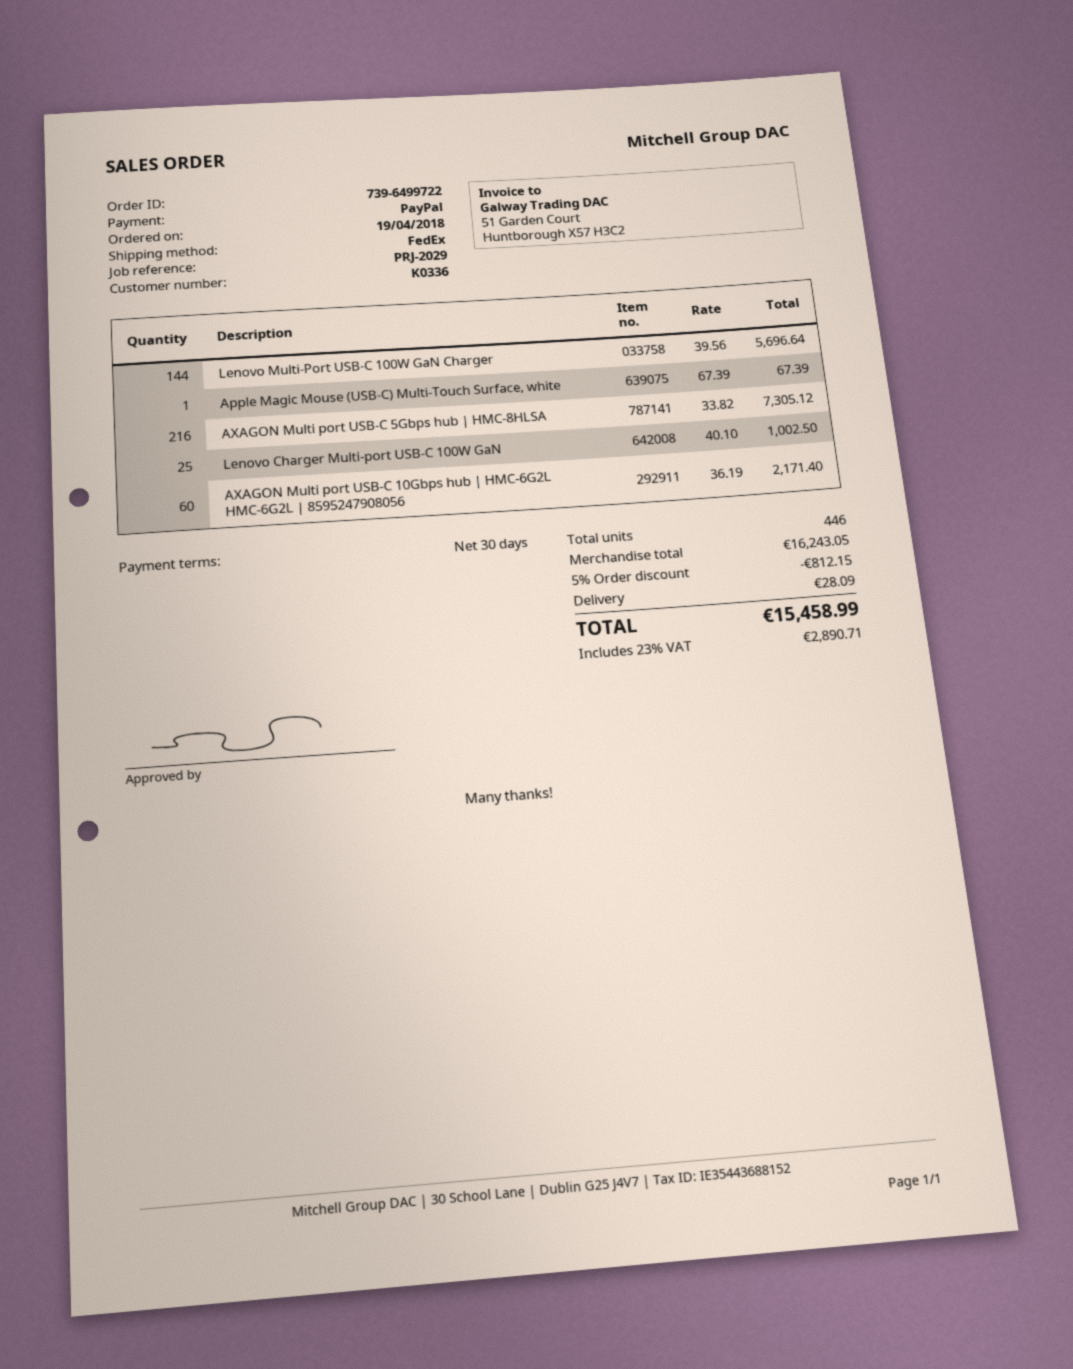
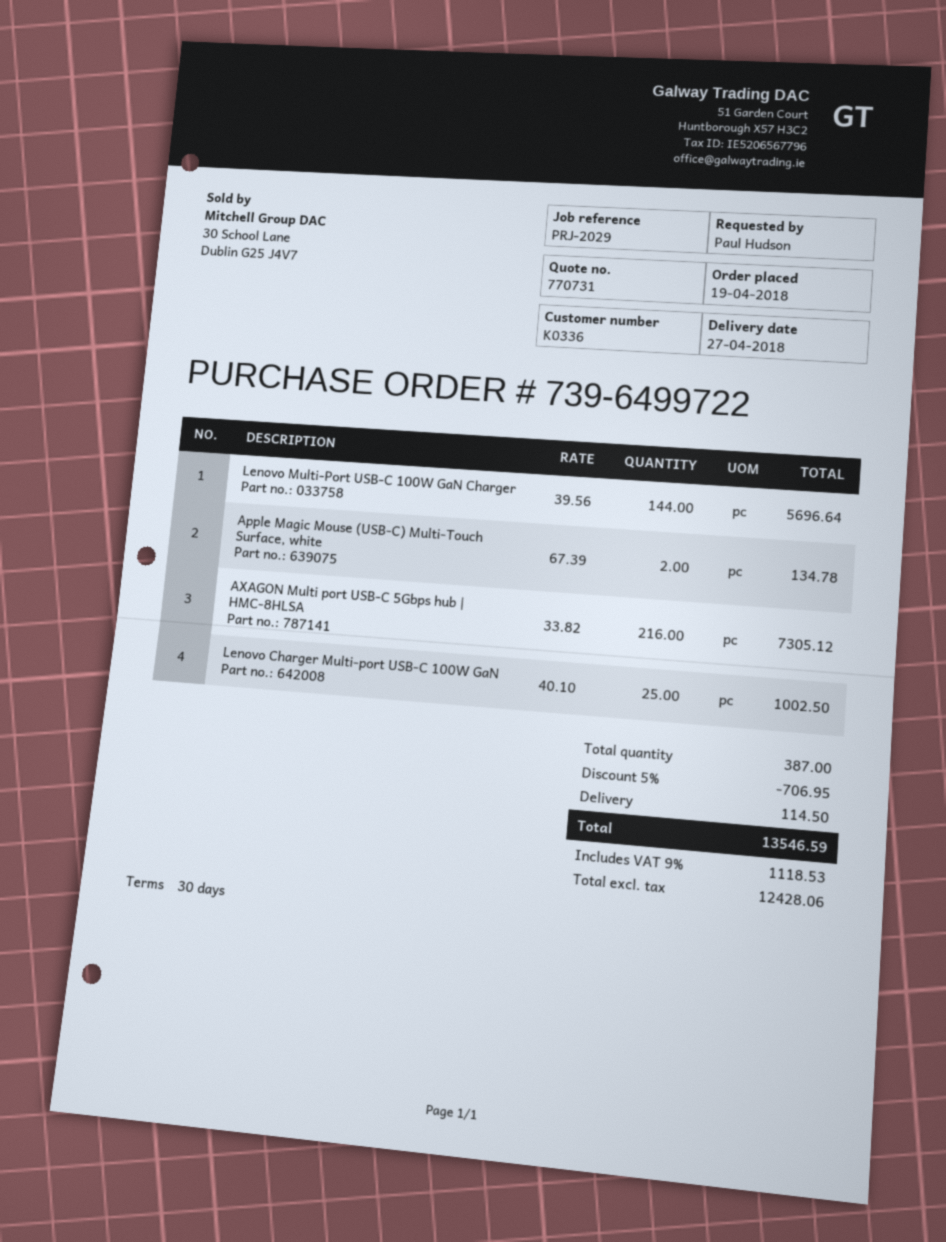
Apple Magic Mouse (USB-C) Multi-Touch Surface, white: 1 x 67.39 = 67.39 -> 2 x 67.39 = 134.78
AXAGON Multi port USB-C 10Gbps hub | HMC-6G2L HMC-6G2L | 8595247908056: 60 x 36.19 = 2171.40 -> none
total quantity: 446 -> 387
discount: 5% = 812.15 -> 5% = 706.95
shipping: 28.09 -> 114.50
tax: 23% = 2890.71 -> 9% = 1118.53
total: 15458.99 -> 13546.59

